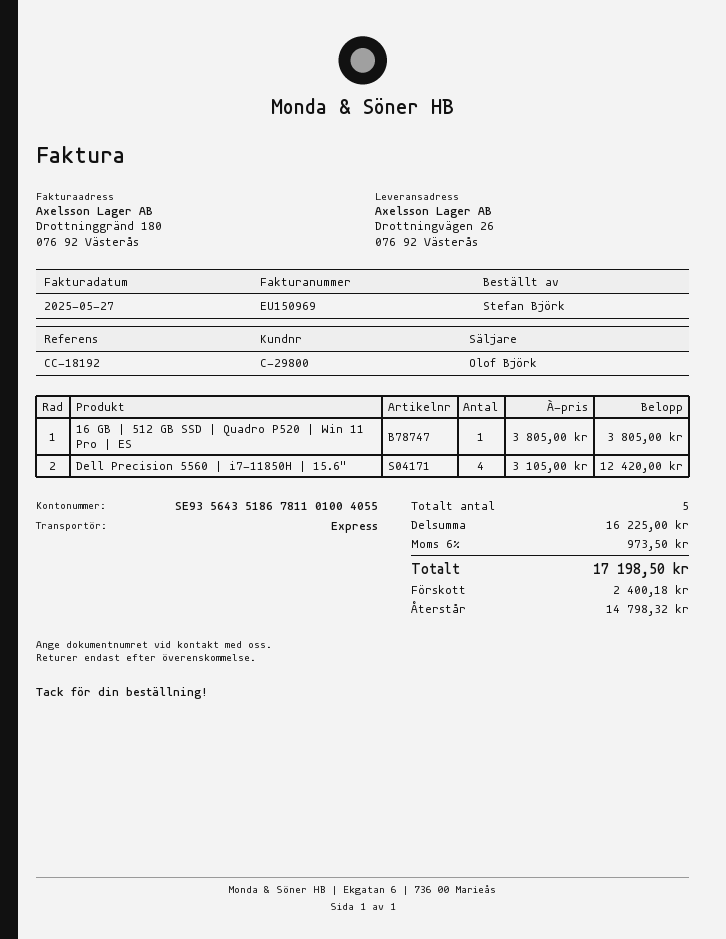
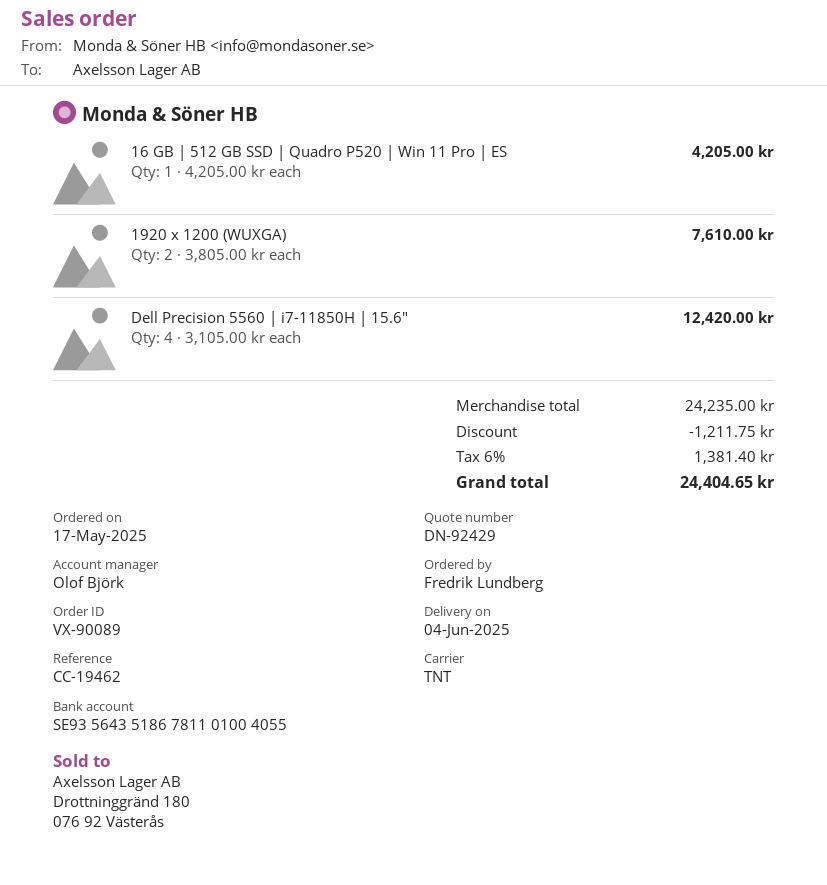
reference: CC-18192 -> CC-19462
ordered by: Stefan Björk -> Fredrik Lundberg
shipping method: express -> TNT
16 GB | 512 GB SSD | Quadro P520 | Win 11 Pro | ES: 1 x 3805.00 = 3805.00 -> 1 x 4205.00 = 4205.00
1920 x 1200 (WUXGA): none -> 2 x 3805.00 = 7610.00
subtotal: 16225.00 -> 24235.00
discount: none -> 1211.75
tax: 6% = 973.50 -> 6% = 1381.40
total: 17198.50 -> 24404.65

